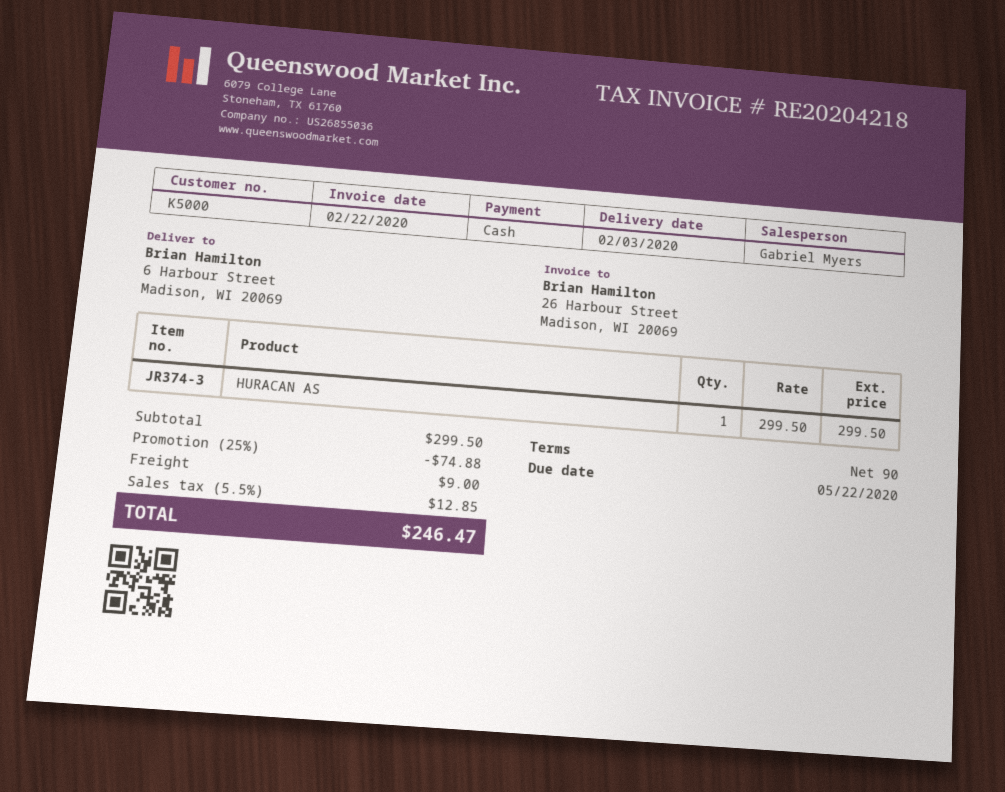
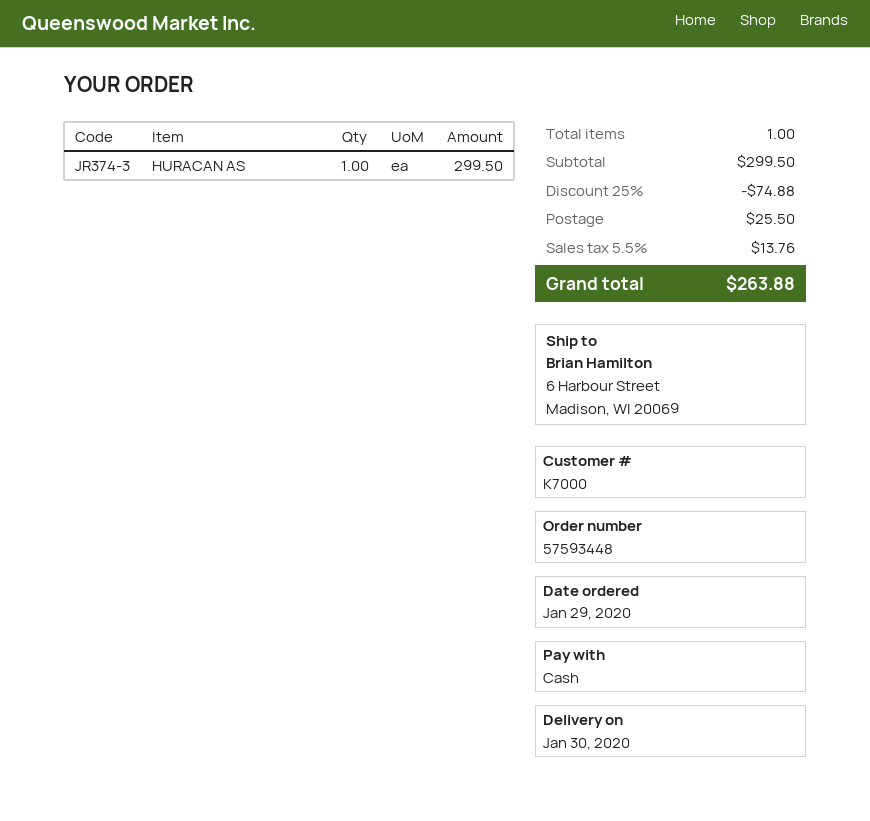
delivery date: 2020-02-03 -> 2020-01-30
customer number: K5000 -> K7000
shipping: 9.00 -> 25.50
tax: 5.5% = 12.85 -> 5.5% = 13.76
total: 246.47 -> 263.88

